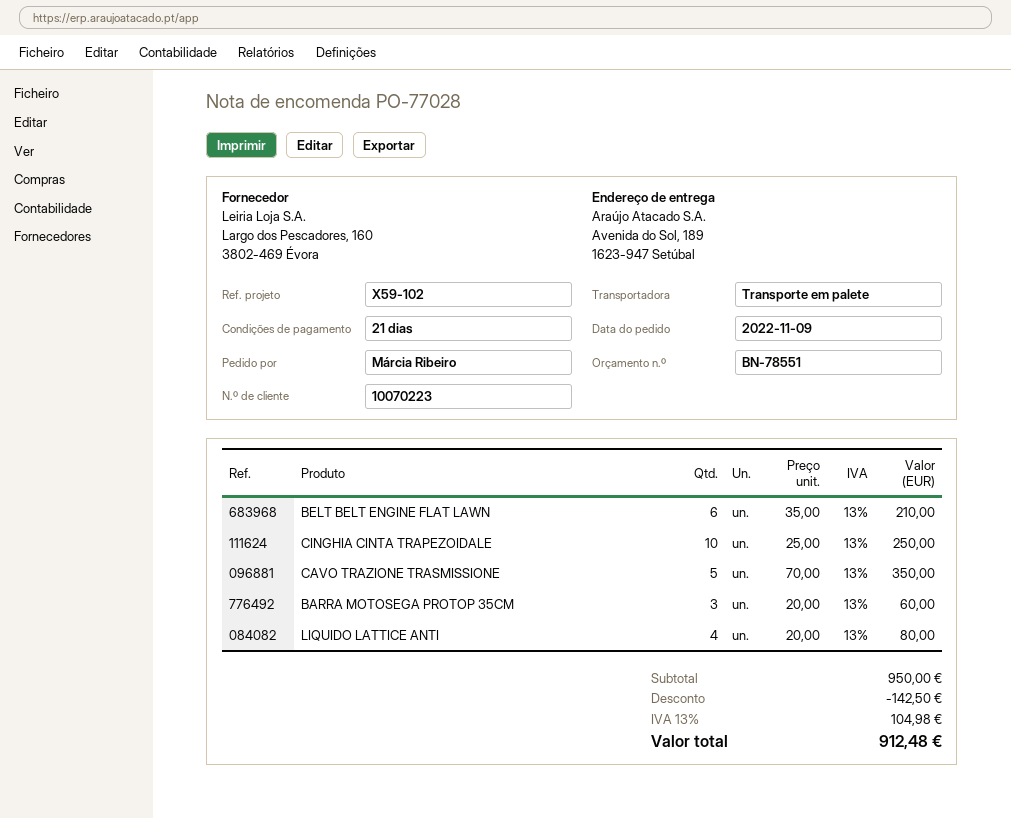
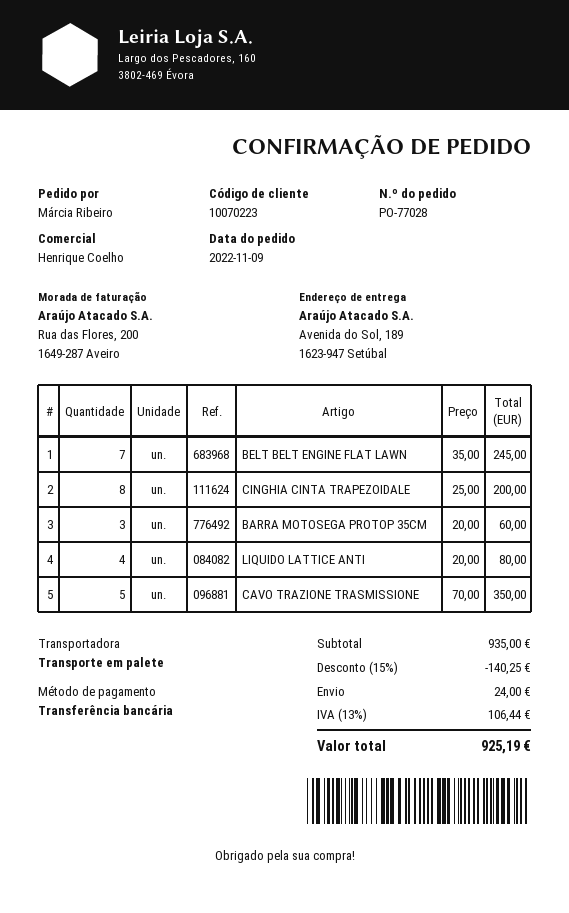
BELT BELT ENGINE FLAT LAWN: 6 x 35.00 = 210.00 -> 7 x 35.00 = 245.00
CINGHIA CINTA TRAPEZOIDALE: 10 x 25.00 = 250.00 -> 8 x 25.00 = 200.00
subtotal: 950.00 -> 935.00
discount: 142.50 -> 140.25
shipping: none -> 24.00
tax: 13% = 104.98 -> 13% = 106.44
total: 912.48 -> 925.19

